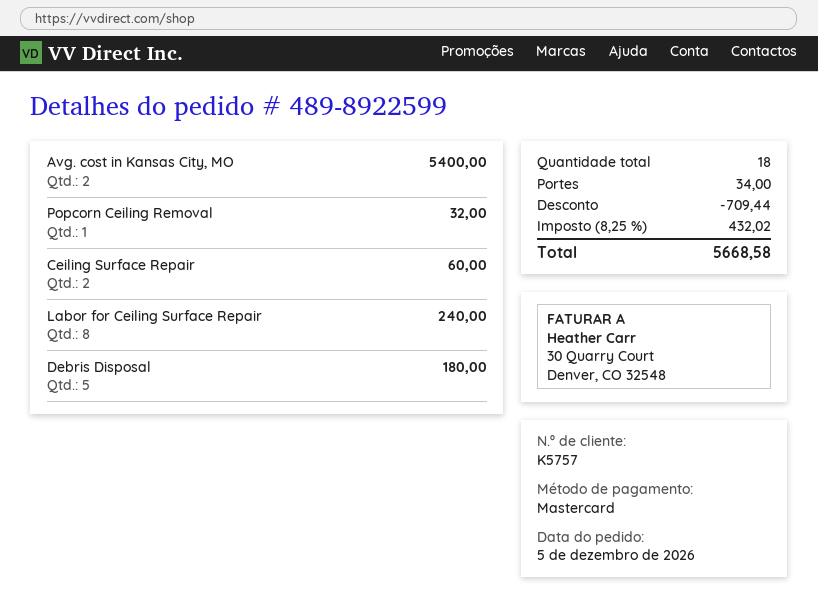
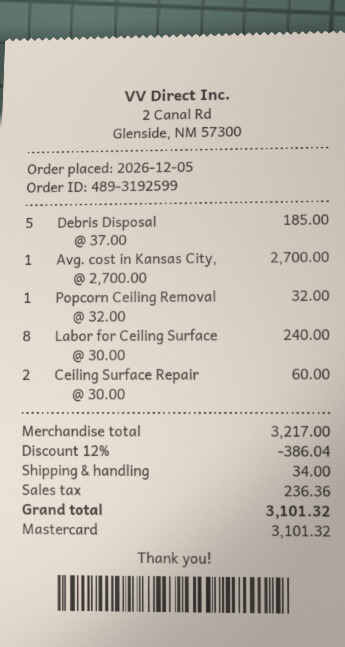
order number: 489-8922599 -> 489-3192599
Avg. cost in Kansas City, MO: 2 for 5400.00 -> 1 for 2700.00
Debris Disposal: 5 for 180.00 -> 5 for 185.00
discount: 709.44 -> 386.04
tax: 432.02 -> 236.36
total: 5668.58 -> 3101.32

